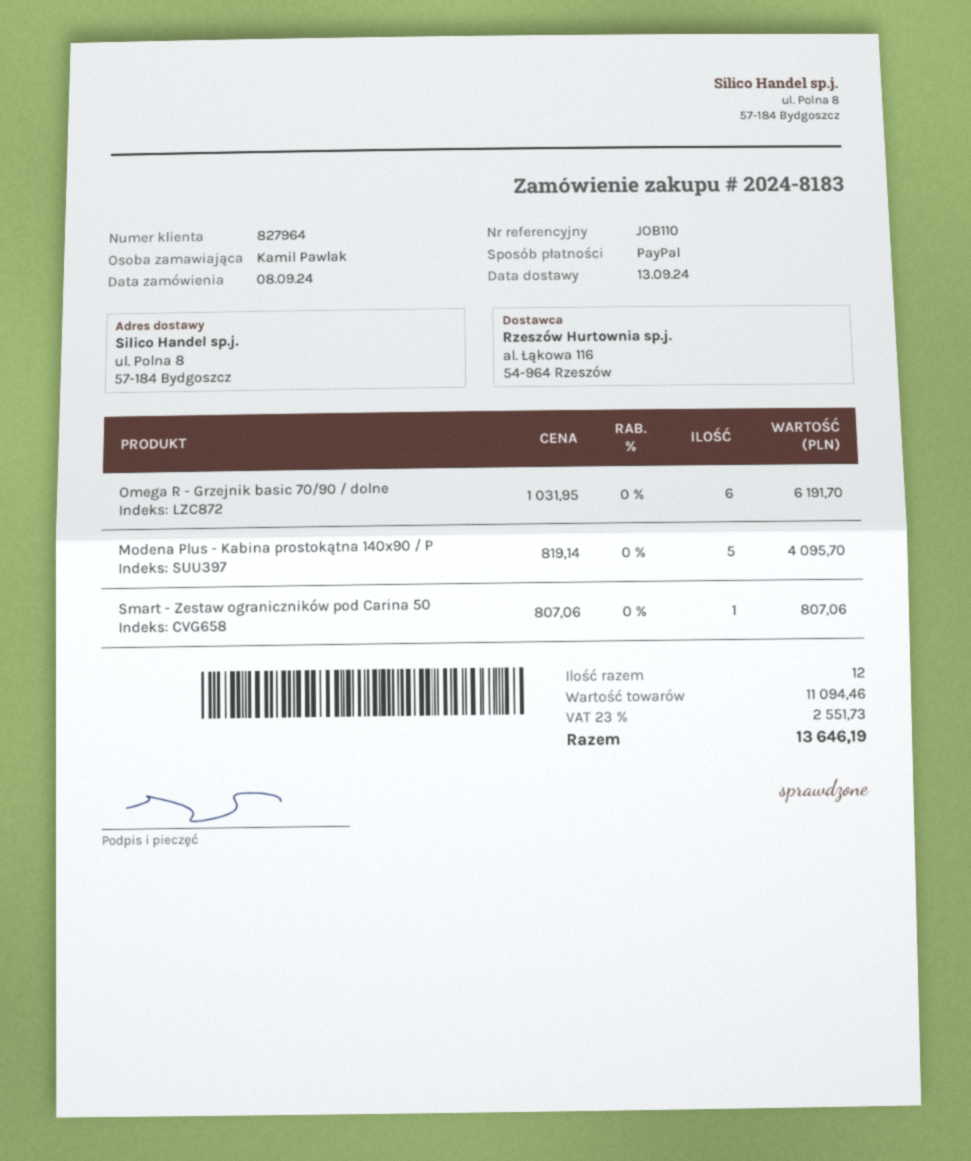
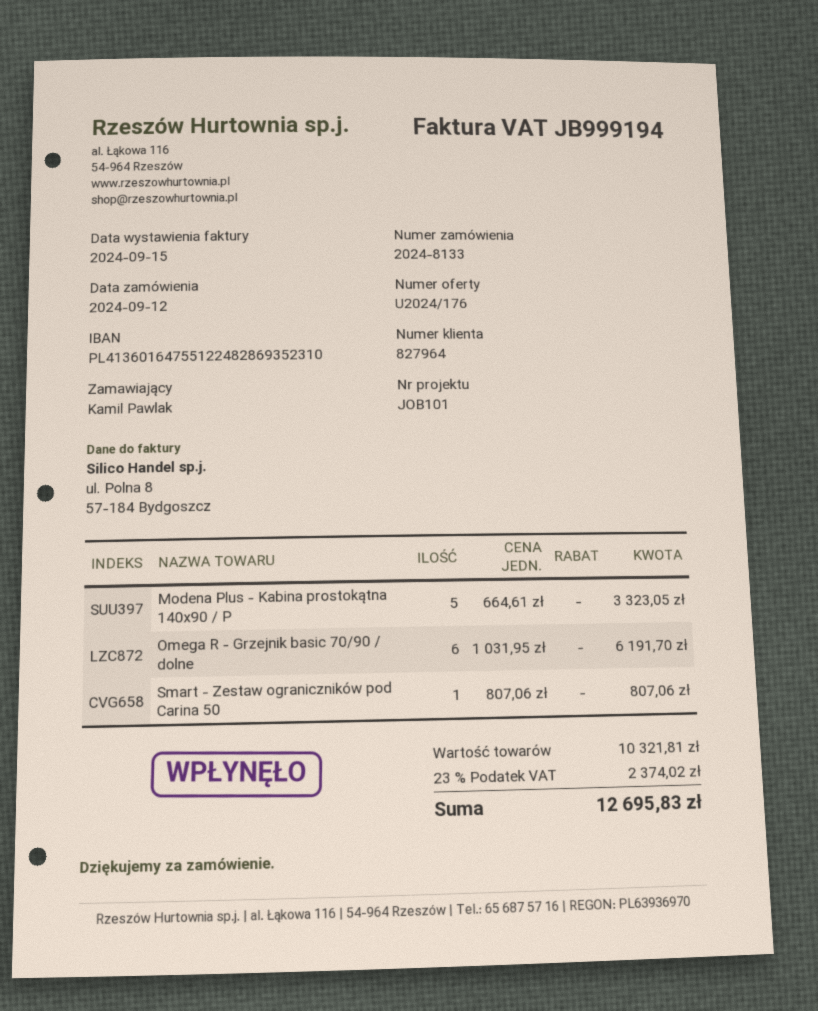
order number: 2024-8183 -> 2024-8133
order date: 2024-09-08 -> 2024-09-12
reference: JOB110 -> JOB101
Modena Plus - Kabina prostokątna 140x90 / P: 5 x 819.14 = 4095.70 -> 5 x 664.61 = 3323.05
subtotal: 11094.46 -> 10321.81
tax: 23% = 2551.73 -> 23% = 2374.02
total: 13646.19 -> 12695.83

